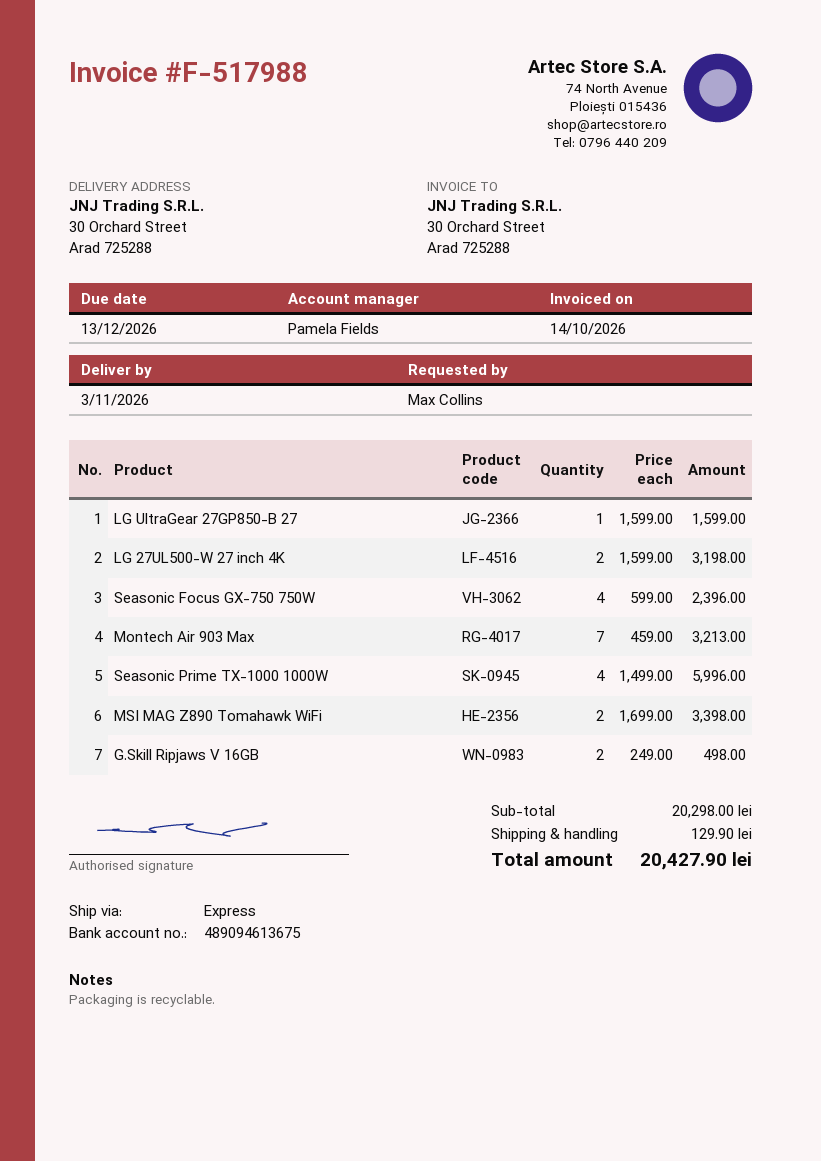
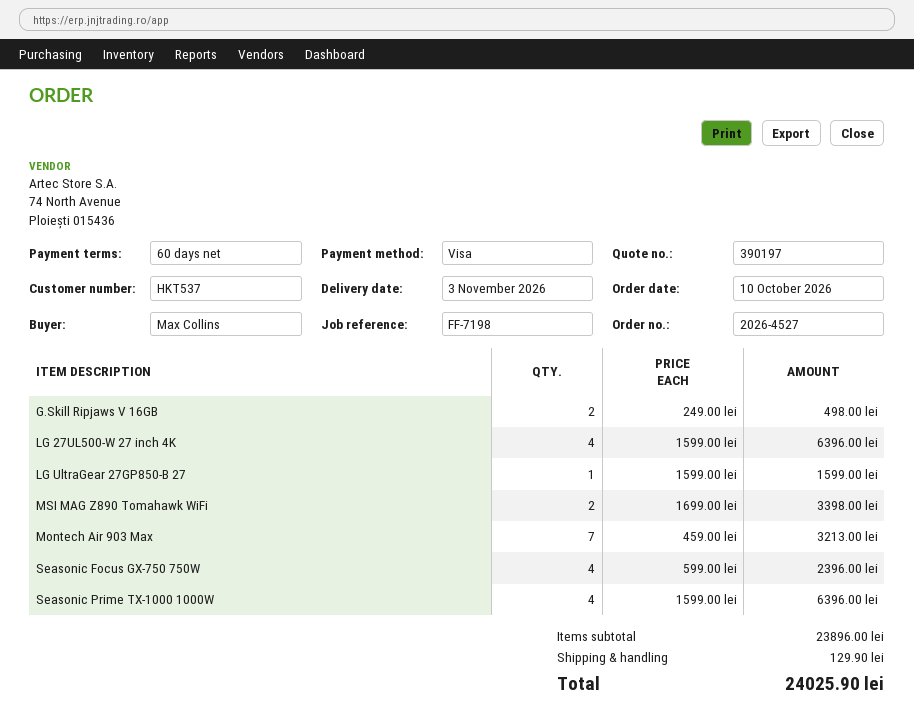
LG 27UL500-W 27 inch 4K: 2 x 1599.00 = 3198.00 -> 4 x 1599.00 = 6396.00
Seasonic Prime TX-1000 1000W: 4 x 1499.00 = 5996.00 -> 4 x 1599.00 = 6396.00
subtotal: 20298.00 -> 23896.00
total: 20427.90 -> 24025.90

